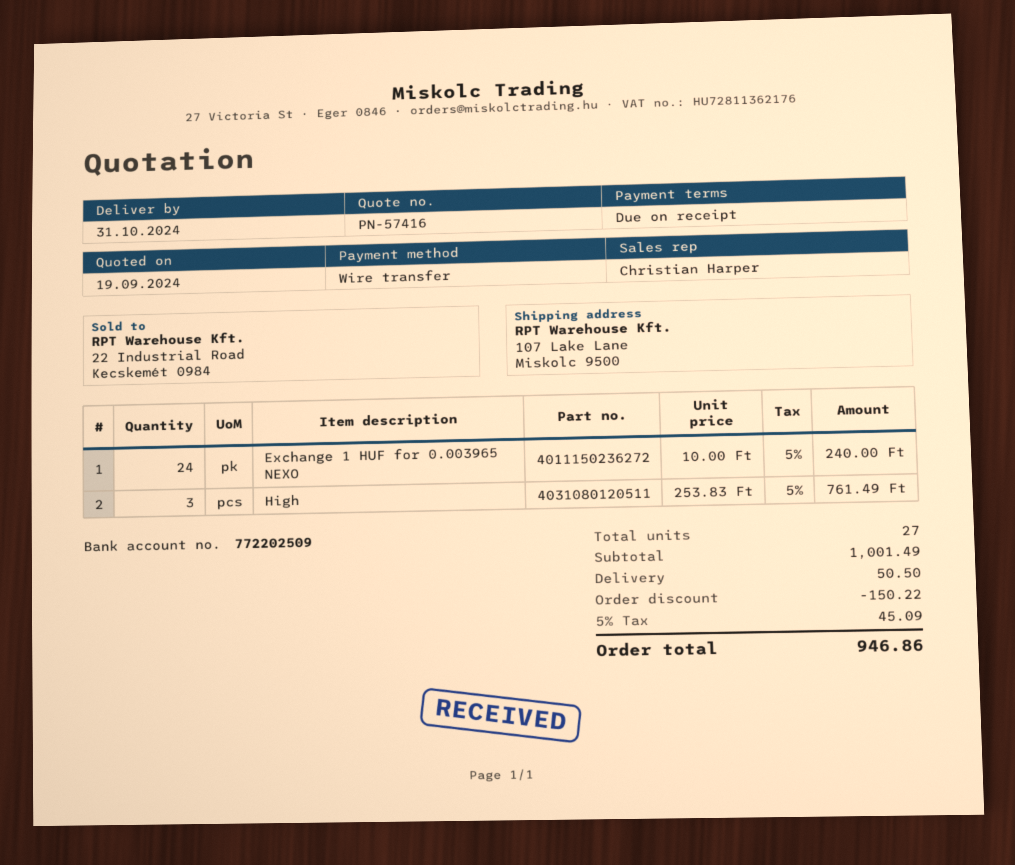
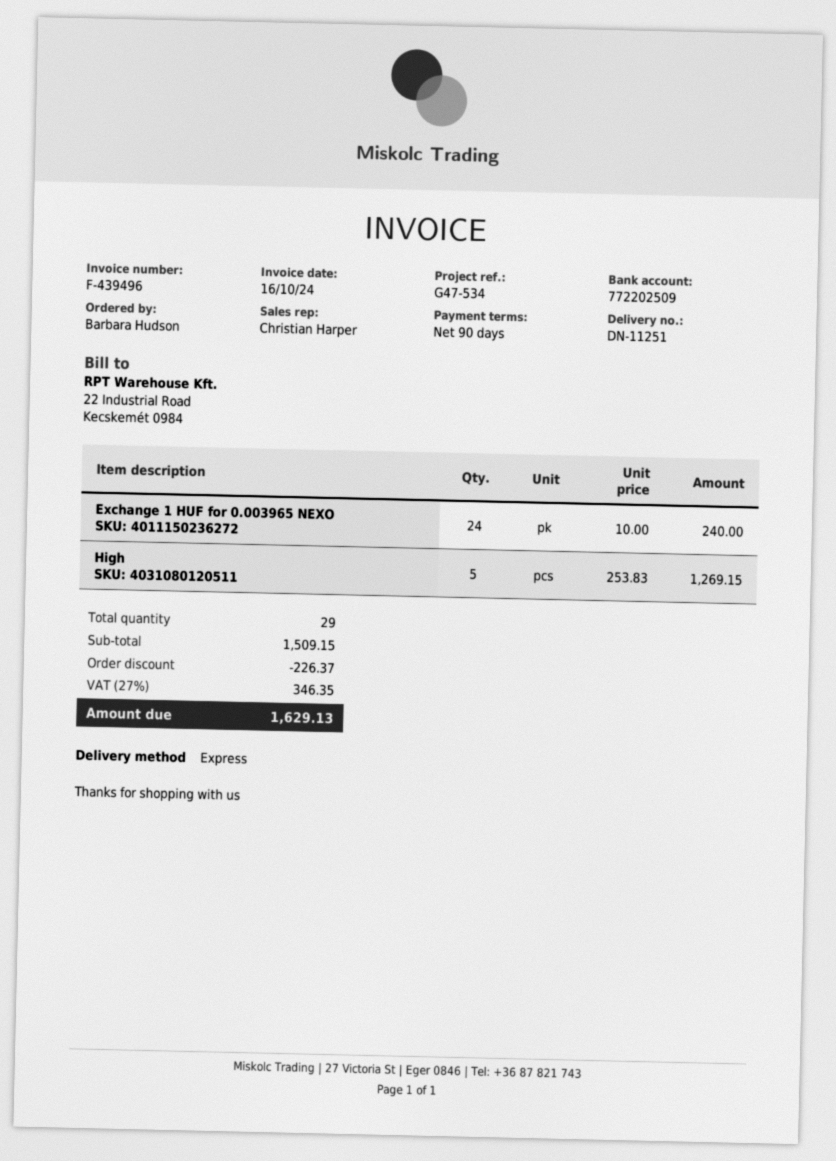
payment terms: on receipt -> 90 days
High: 3 x 253.83 = 761.49 -> 5 x 253.83 = 1269.15
total quantity: 27 -> 29
subtotal: 1001.49 -> 1509.15
discount: 150.22 -> 226.37
shipping: 50.50 -> none
tax: 5% = 45.09 -> 27% = 346.35
total: 946.86 -> 1629.13

